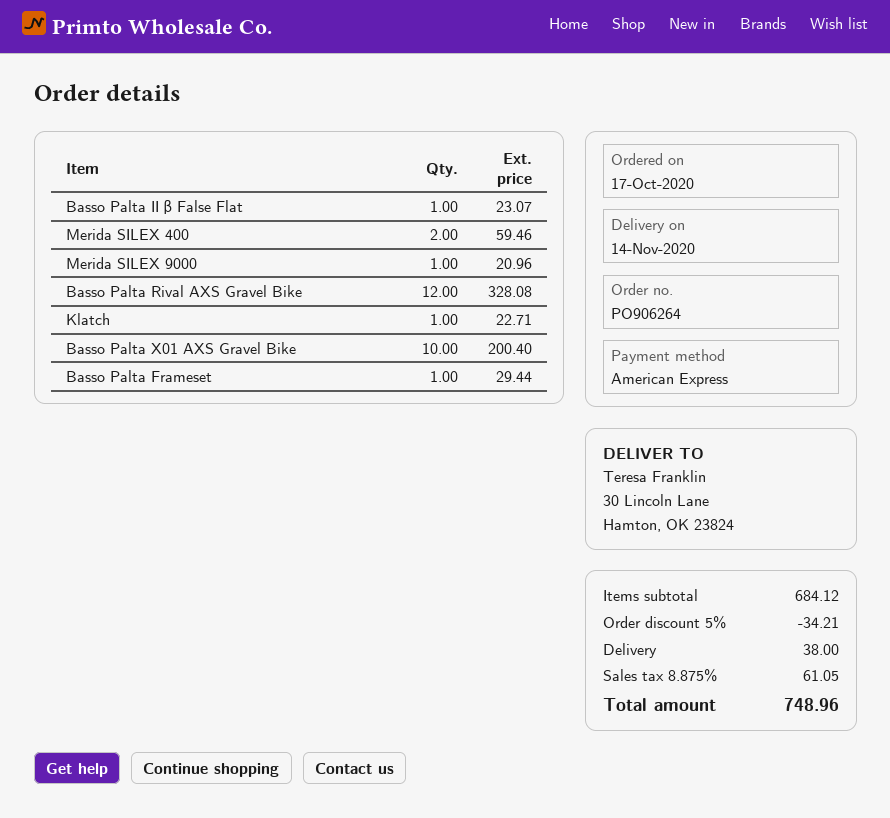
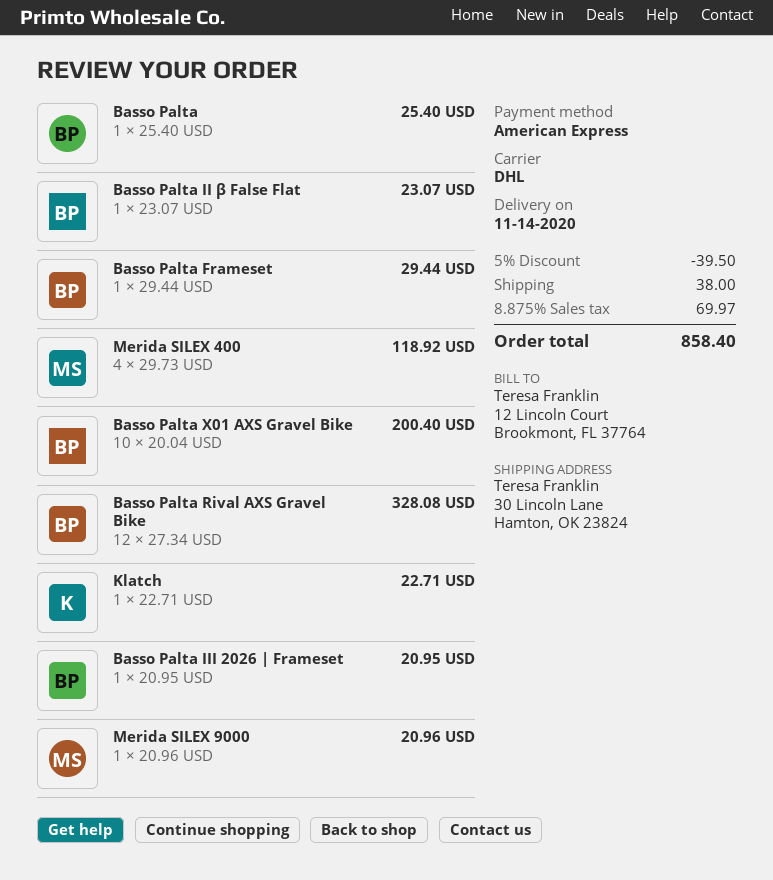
Merida SILEX 400: 2 for 59.46 -> 4 for 118.92
Basso Palta: none -> 1 for 25.40
Basso Palta III 2026 | Frameset: none -> 1 for 20.95
discount: 5% = 34.21 -> 5% = 39.50
tax: 8.875% = 61.05 -> 8.875% = 69.97
total: 748.96 -> 858.40

